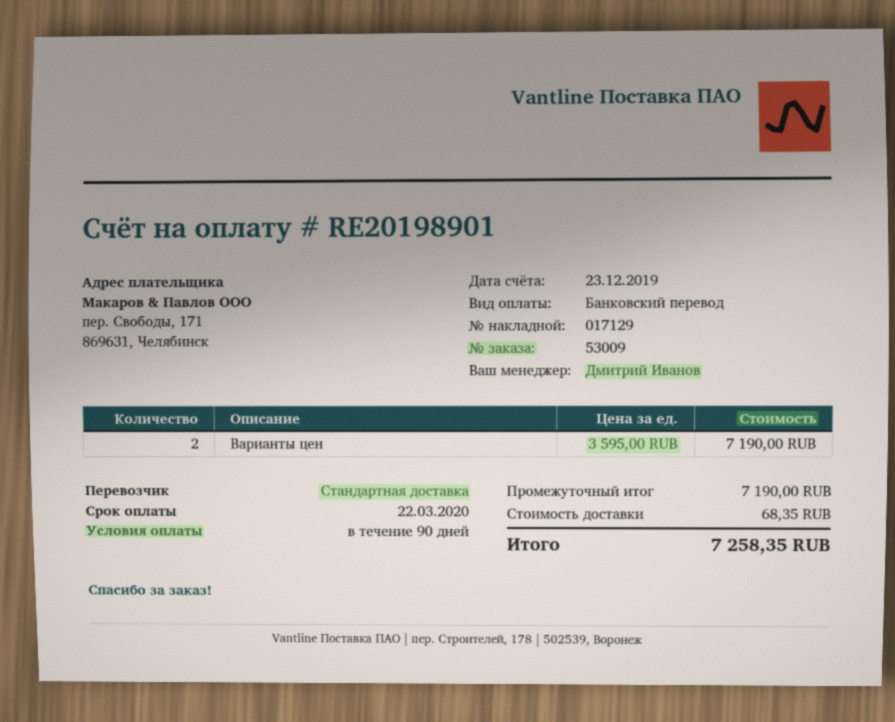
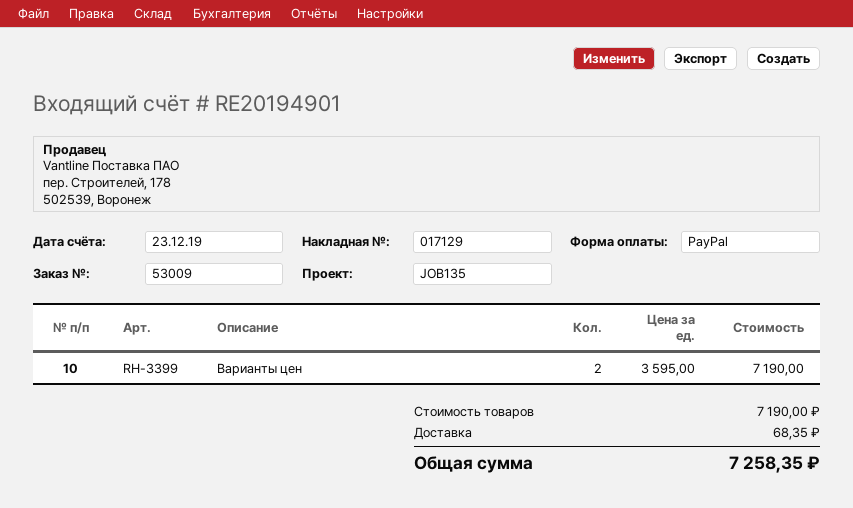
invoice number: RE20198901 -> RE20194901
payment method: bank transfer -> PayPal

